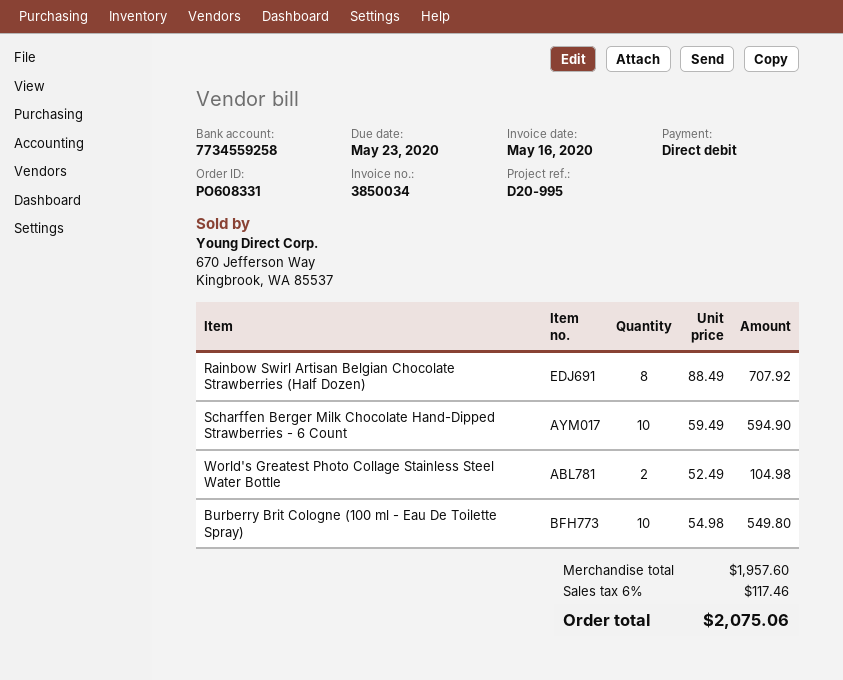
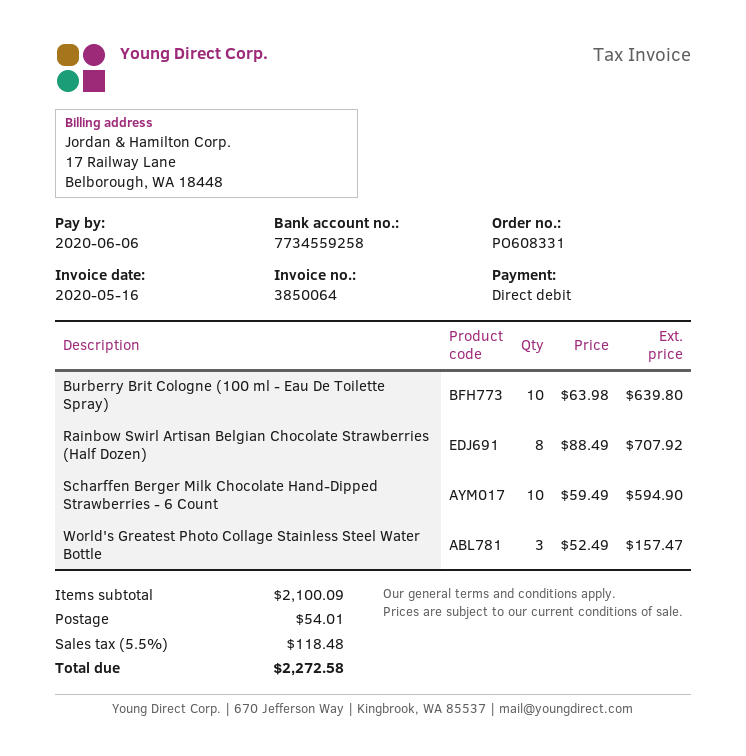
invoice number: 3850034 -> 3850064
due date: 2020-05-23 -> 2020-06-06
World's Greatest Photo Collage Stainless Steel Water Bottle: 2 x 52.49 = 104.98 -> 3 x 52.49 = 157.47
Burberry Brit Cologne (100 ml - Eau De Toilette Spray): 10 x 54.98 = 549.80 -> 10 x 63.98 = 639.80
subtotal: 1957.60 -> 2100.09
shipping: none -> 54.01
tax: 6% = 117.46 -> 5.5% = 118.48
total: 2075.06 -> 2272.58

